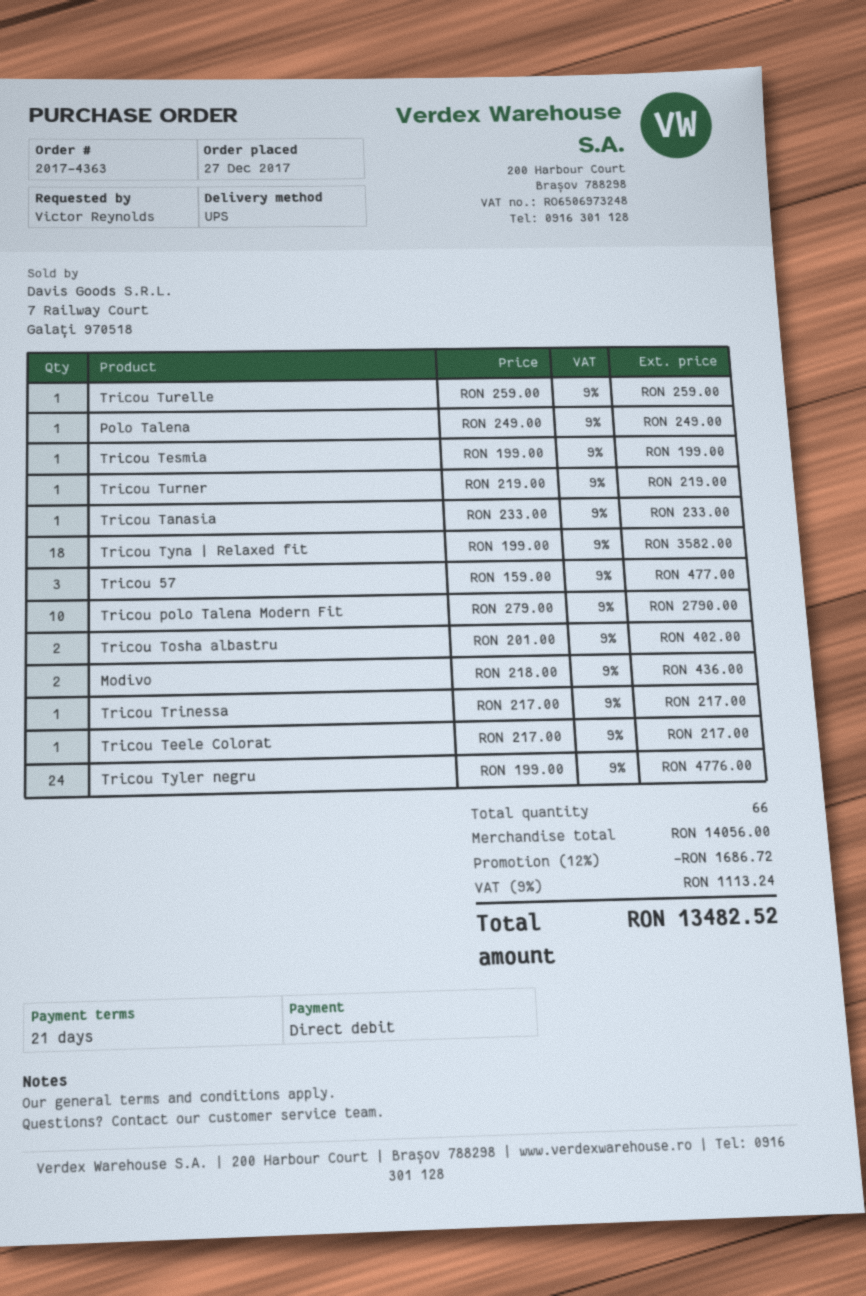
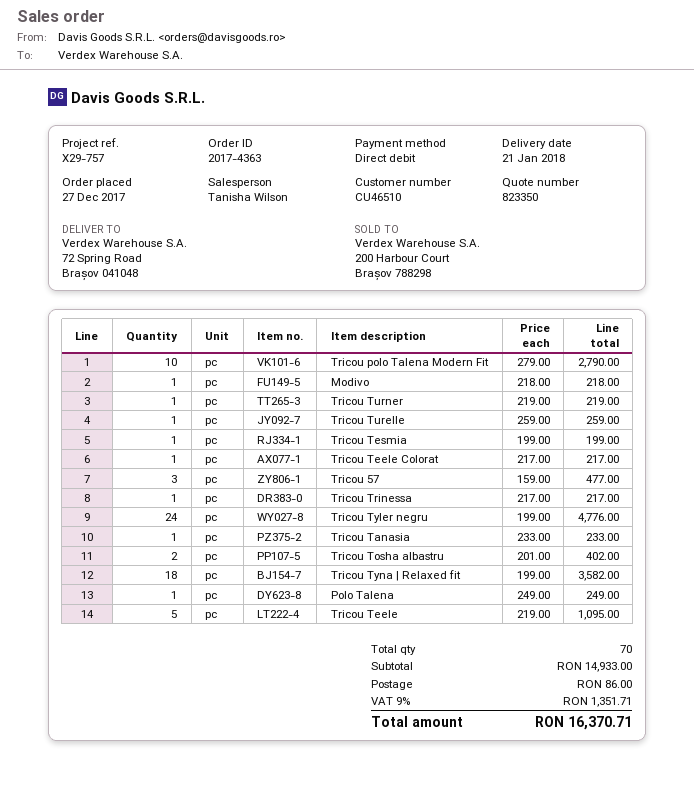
Modivo: 2 x 218.00 = 436.00 -> 1 x 218.00 = 218.00
Tricou Teele: none -> 5 x 219.00 = 1095.00
total quantity: 66 -> 70
subtotal: 14056.00 -> 14933.00
discount: 12% = 1686.72 -> none
shipping: none -> 86.00
tax: 9% = 1113.24 -> 9% = 1351.71
total: 13482.52 -> 16370.71

